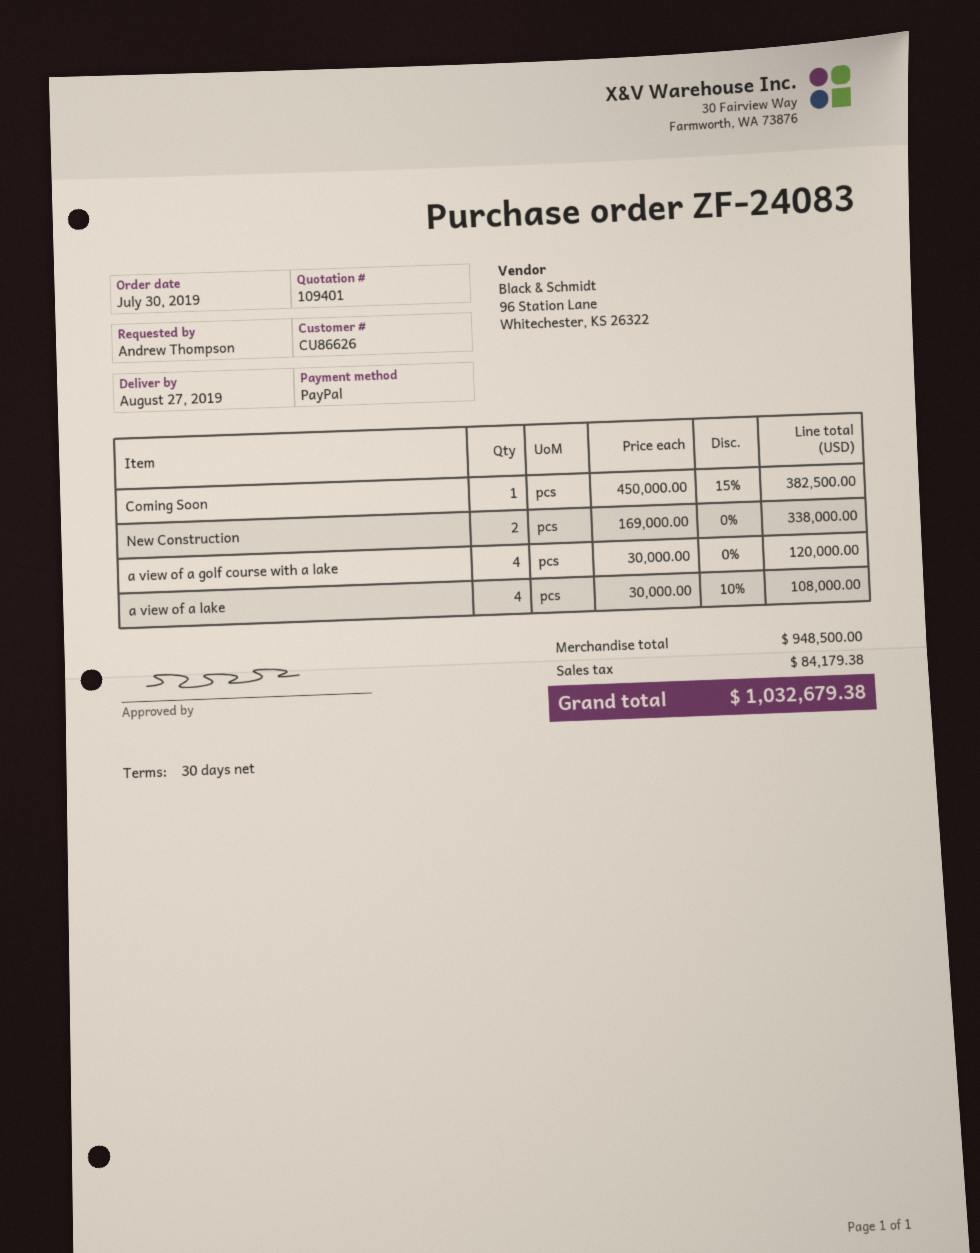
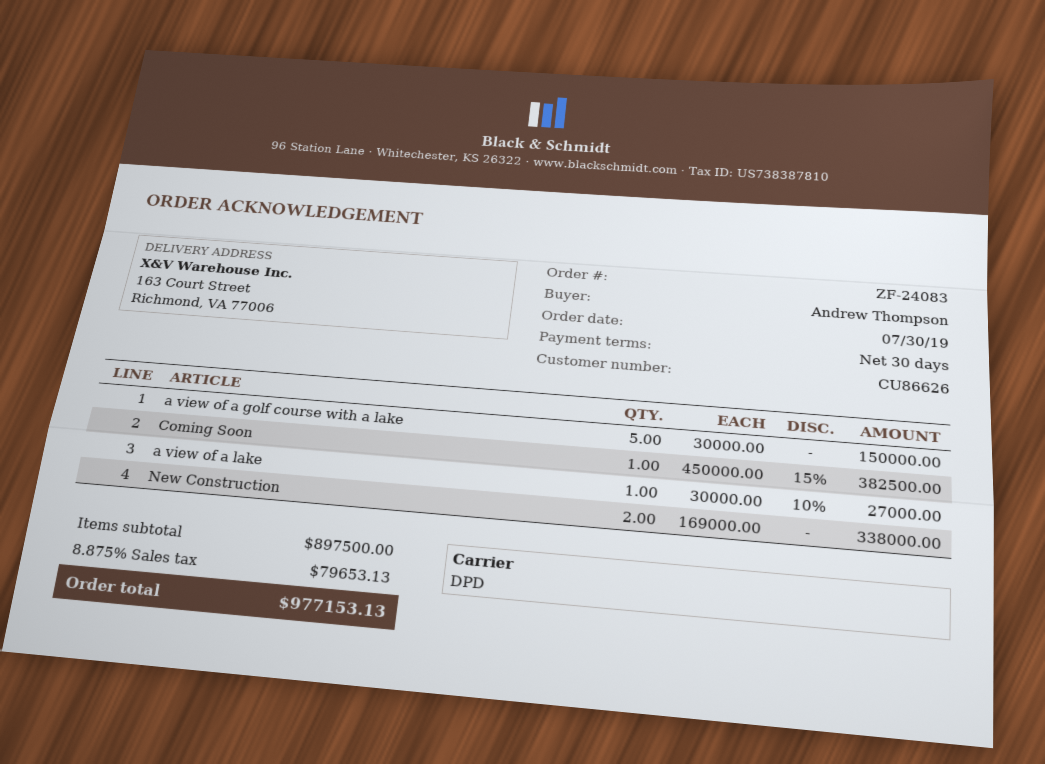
a view of a golf course with a lake: 4 x 30000.00 = 120000.00 -> 5 x 30000.00 = 150000.00
a view of a lake: 4 x 30000.00 - 10% = 108000.00 -> 1 x 30000.00 - 10% = 27000.00
subtotal: 948500.00 -> 897500.00
tax: 84179.38 -> 79653.13
total: 1032679.38 -> 977153.13

